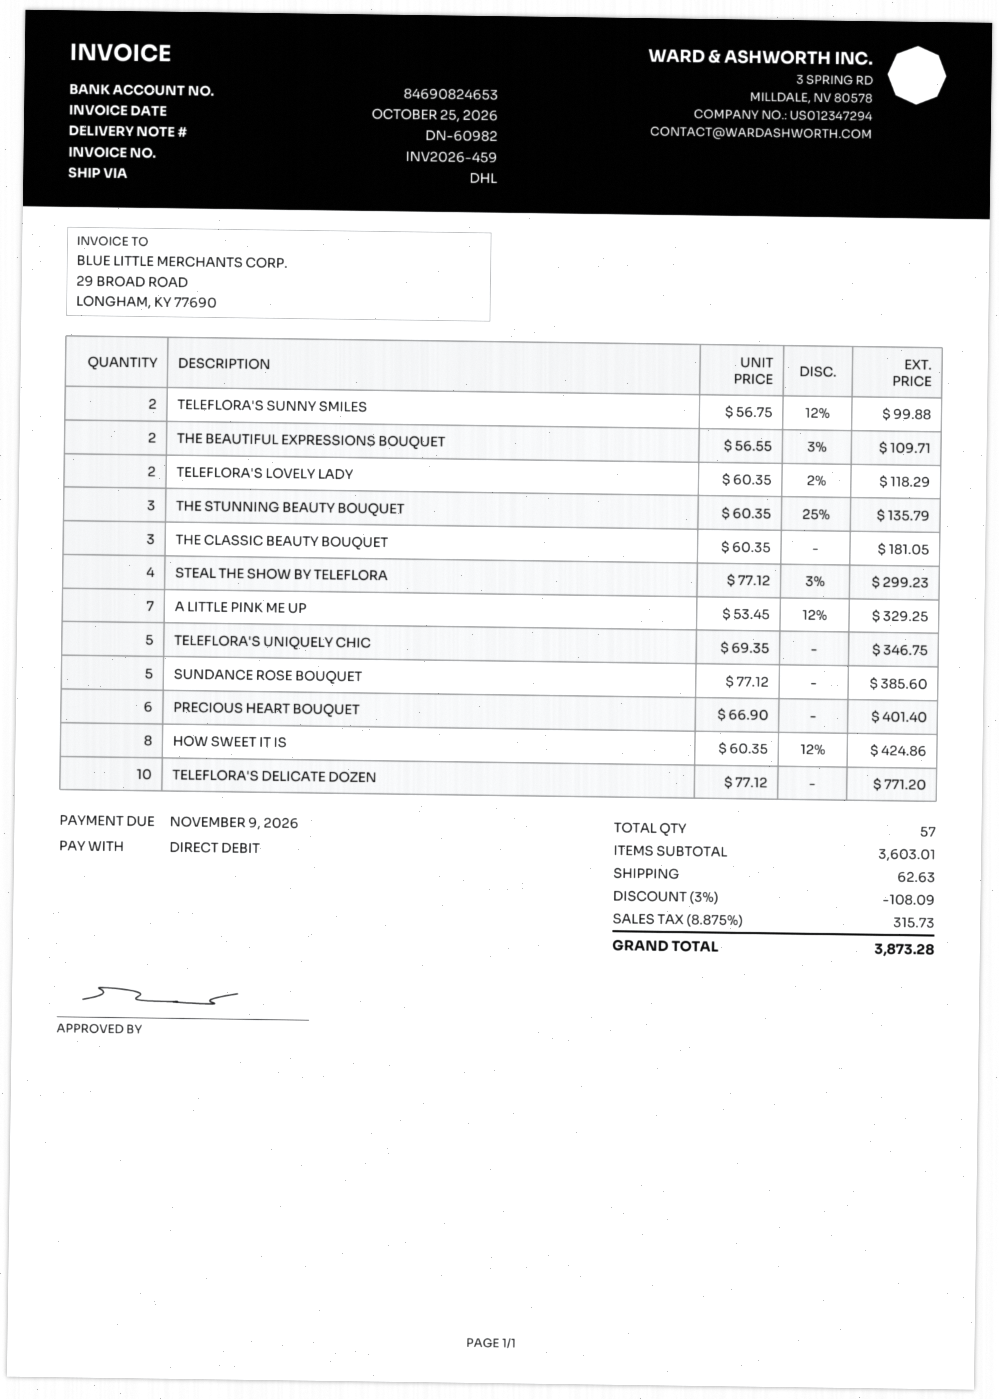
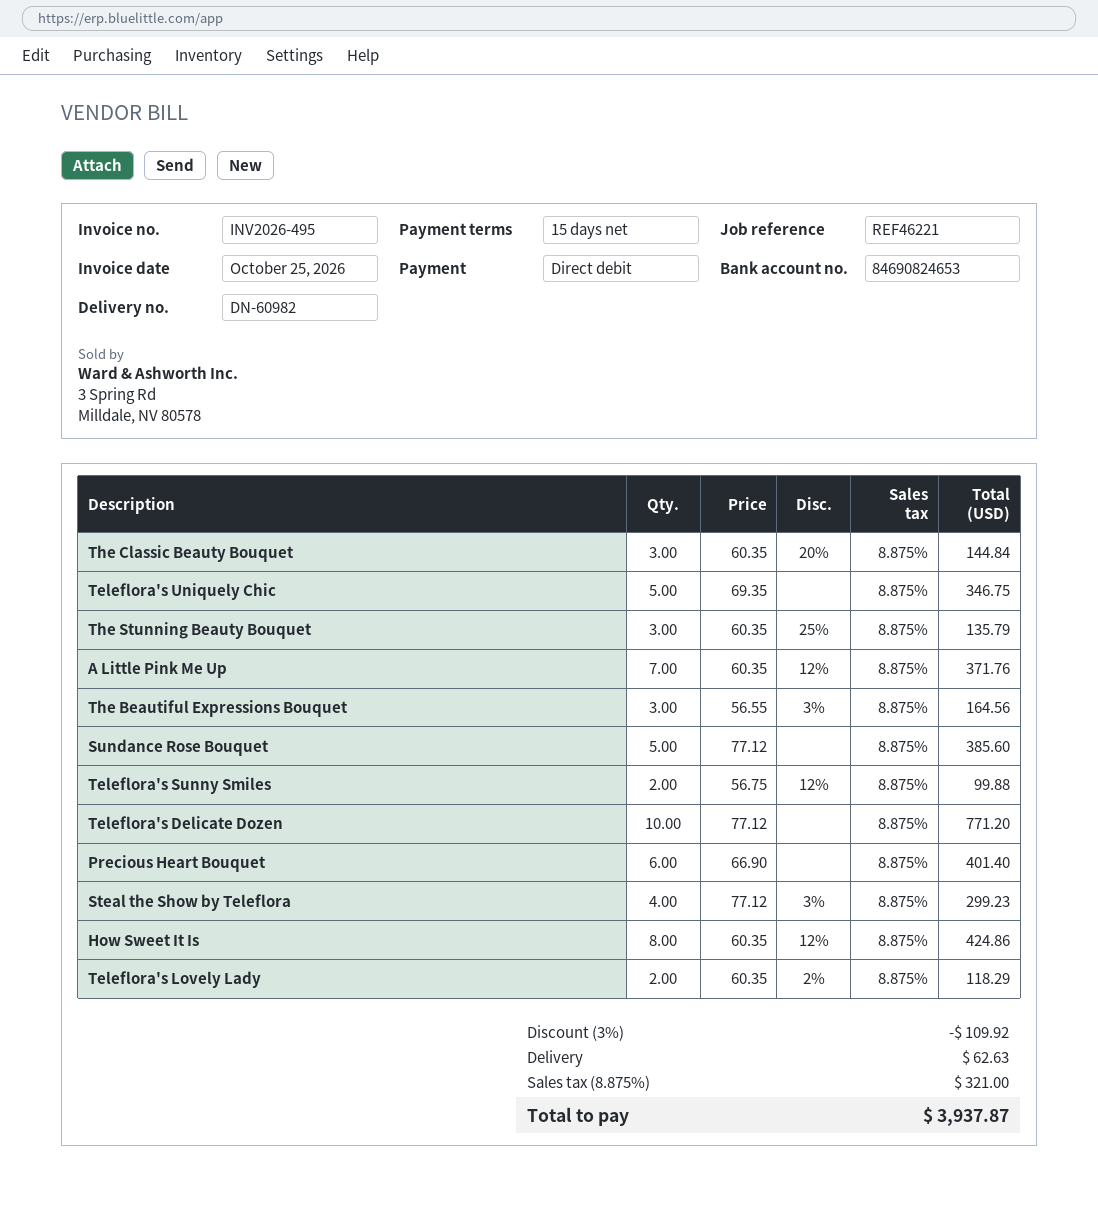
invoice number: INV2026-459 -> INV2026-495
THE BEAUTIFUL EXPRESSIONS BOUQUET: 2 x 56.55 - 3% = 109.71 -> 3 x 56.55 - 3% = 164.56
THE CLASSIC BEAUTY BOUQUET: 3 x 60.35 = 181.05 -> 3 x 60.35 - 20% = 144.84
A LITTLE PINK ME UP: 7 x 53.45 - 12% = 329.25 -> 7 x 60.35 - 12% = 371.76
discount: 3% = 108.09 -> 3% = 109.92
tax: 8.875% = 315.73 -> 8.875% = 321.00
total: 3873.28 -> 3937.87

